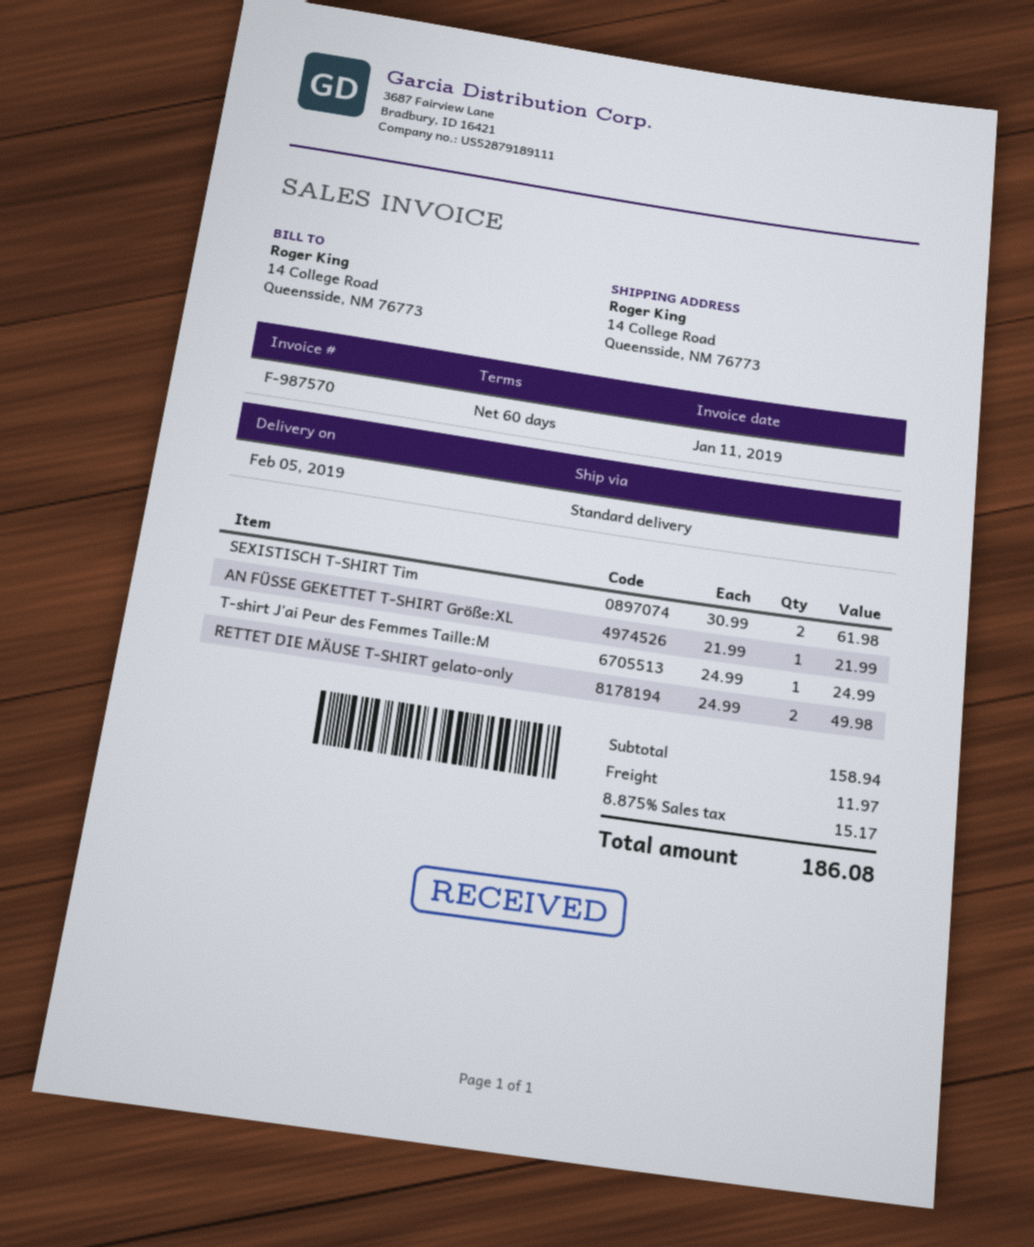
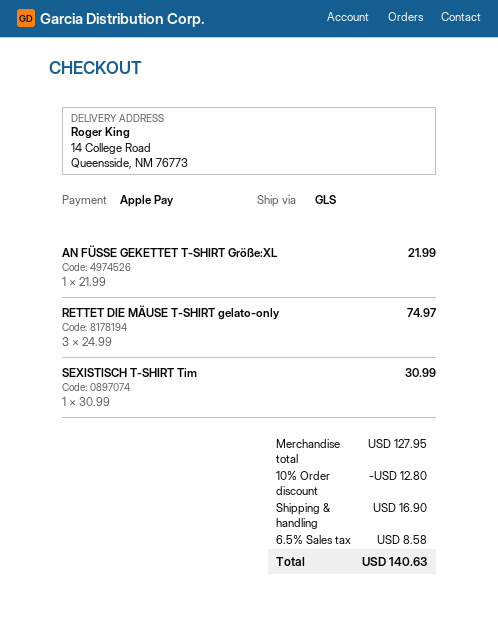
shipping method: standard -> GLS
SEXISTISCH T-SHIRT Tim: 2 x 30.99 = 61.98 -> 1 x 30.99 = 30.99
T-shirt J'ai Peur des Femmes Taille:M: 1 x 24.99 = 24.99 -> none
RETTET DIE MÄUSE T-SHIRT gelato-only: 2 x 24.99 = 49.98 -> 3 x 24.99 = 74.97
subtotal: 158.94 -> 127.95
discount: none -> 10% = 12.80
shipping: 11.97 -> 16.90
tax: 8.875% = 15.17 -> 6.5% = 8.58
total: 186.08 -> 140.63

